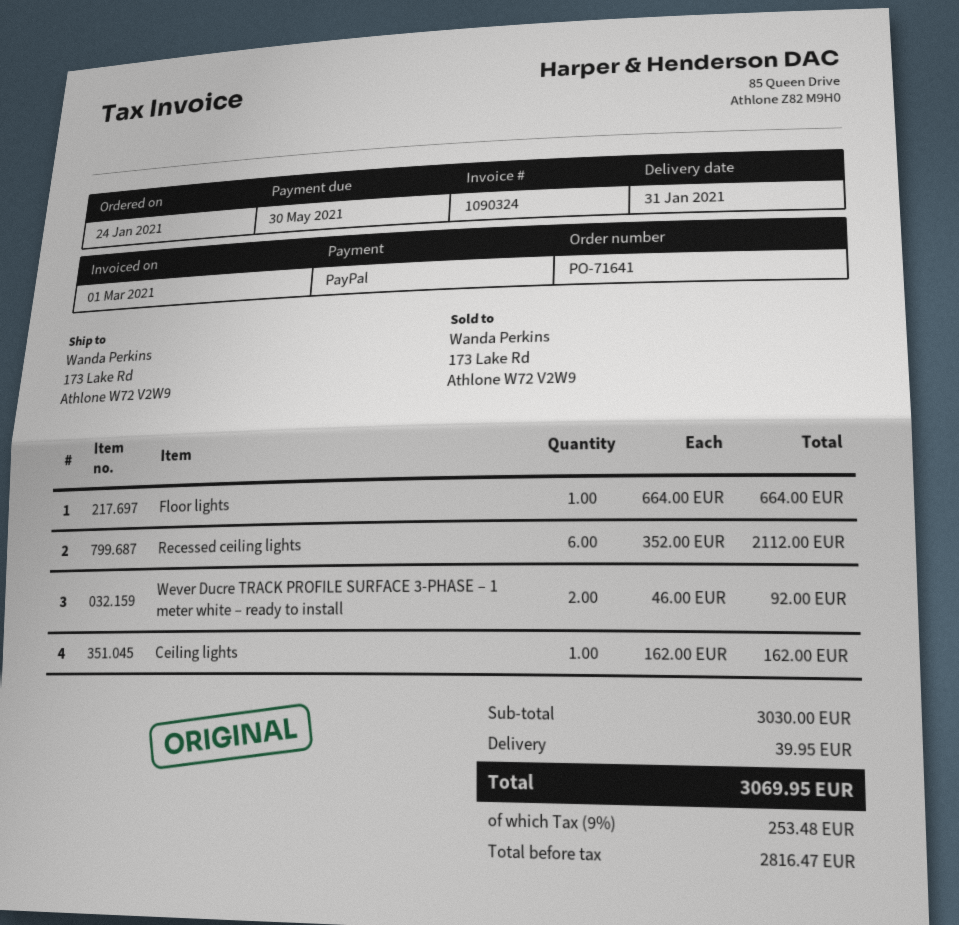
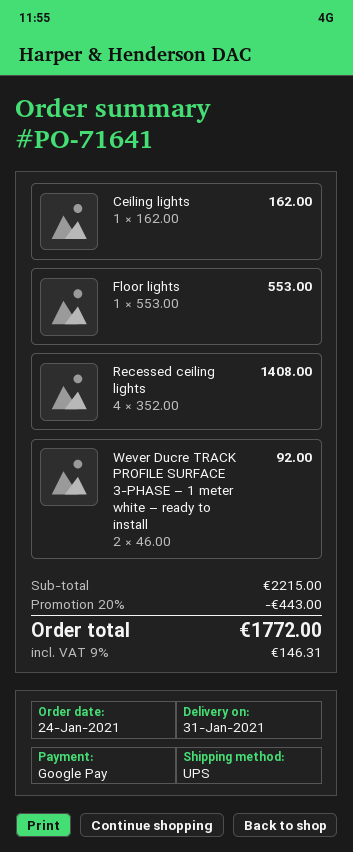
payment method: PayPal -> Google Pay
Floor lights: 1 x 664.00 = 664.00 -> 1 x 553.00 = 553.00
Recessed ceiling lights: 6 x 352.00 = 2112.00 -> 4 x 352.00 = 1408.00
subtotal: 3030.00 -> 2215.00
discount: none -> 20% = 443.00
shipping: 39.95 -> none
tax: 9% = 253.48 -> 9% = 146.31
total: 3069.95 -> 1772.00

